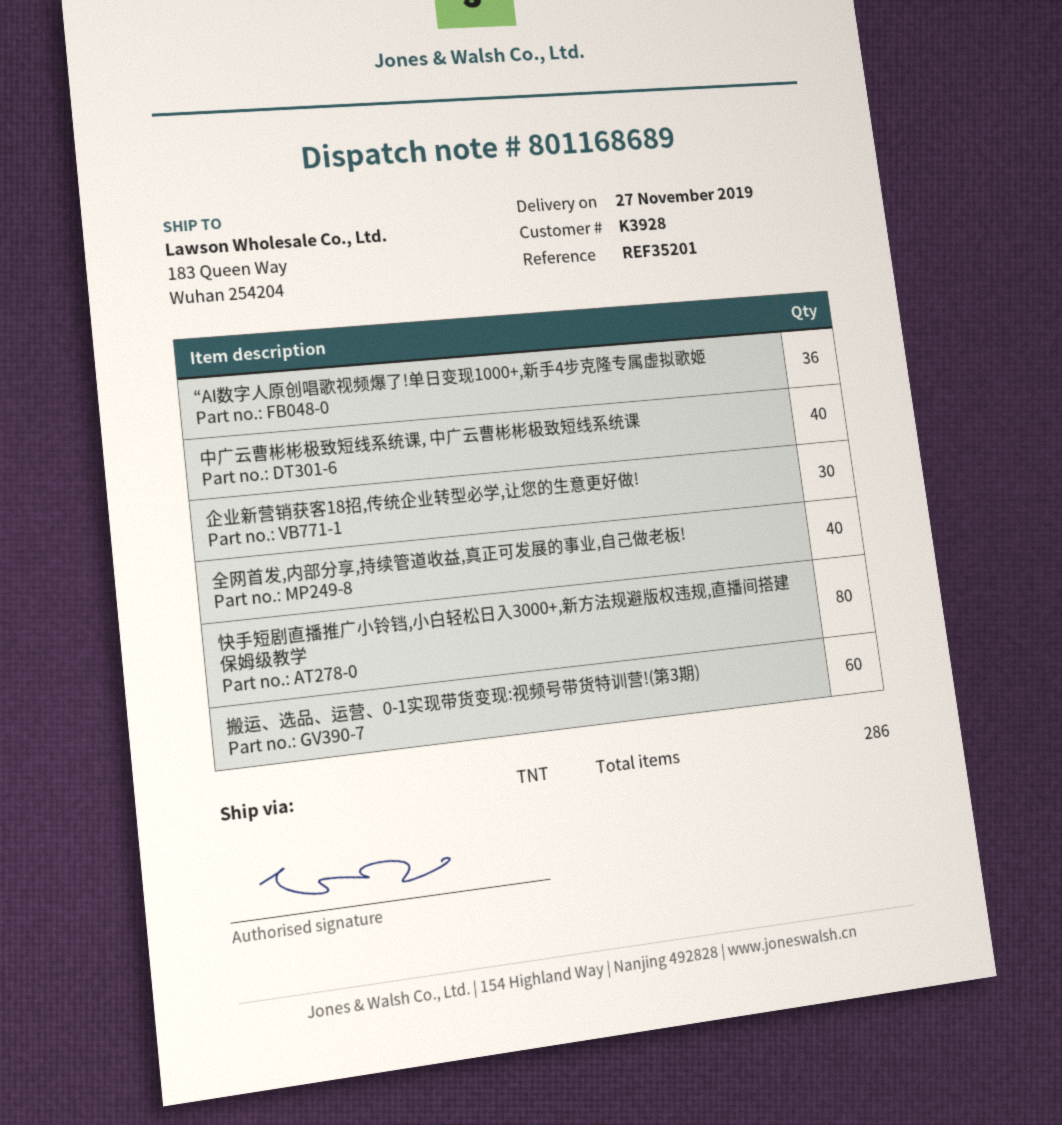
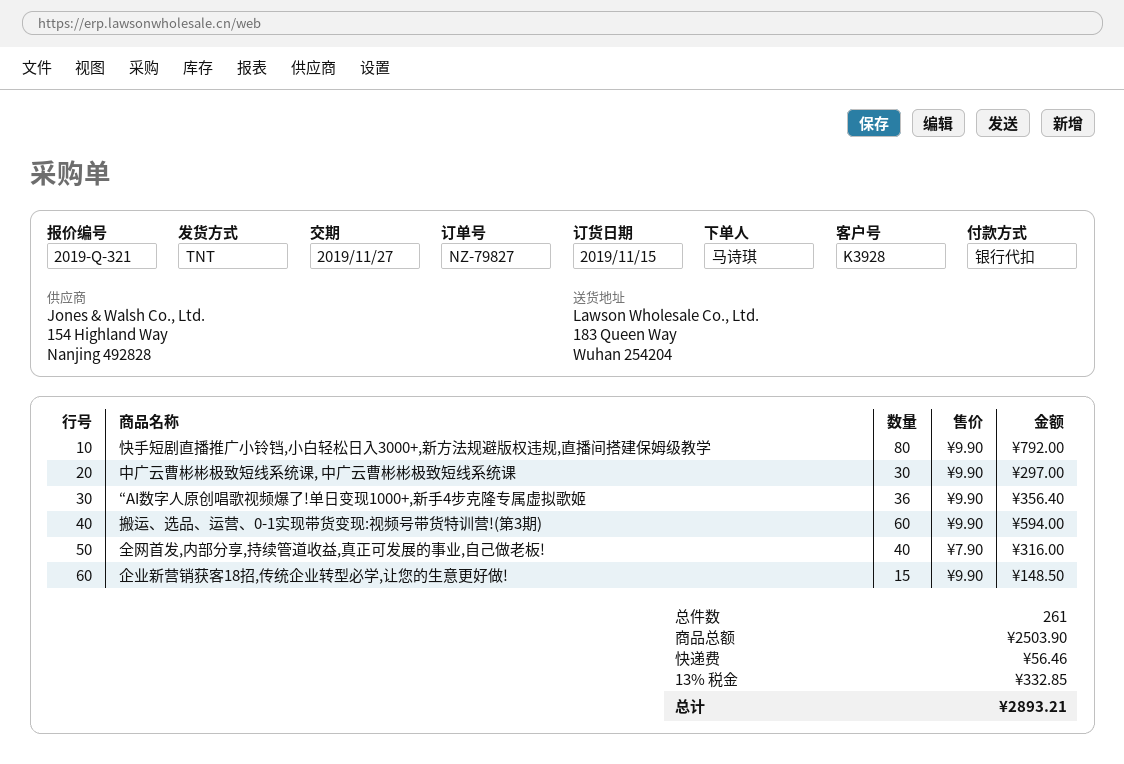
中广云曹彬彬极致短线系统课, 中广云曹彬彬极致短线系统课: 40 -> 30
企业新营销获客18招,传统企业转型必学,让您的生意更好做!: 30 -> 15
total quantity: 286 -> 261

